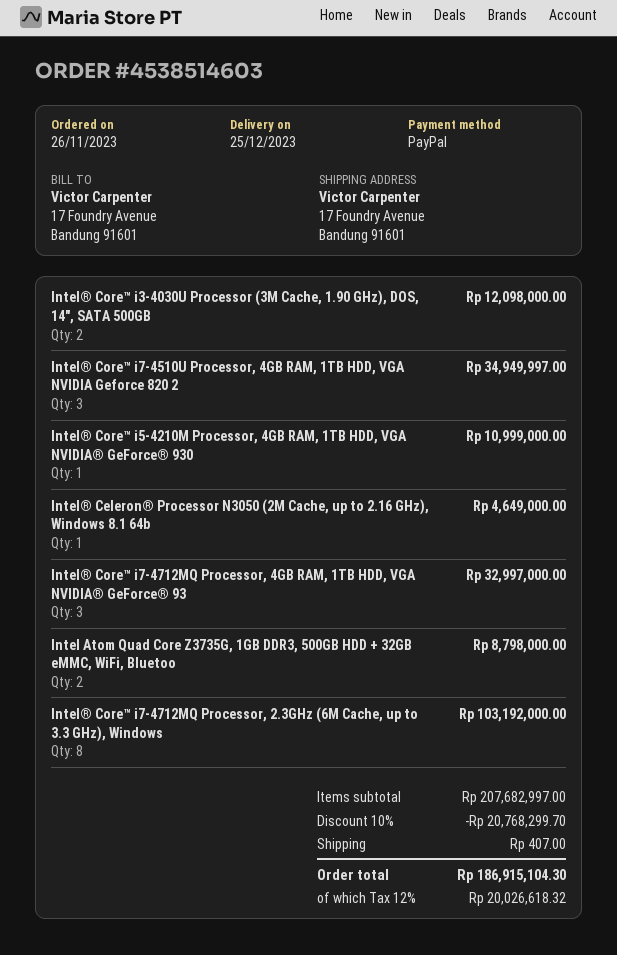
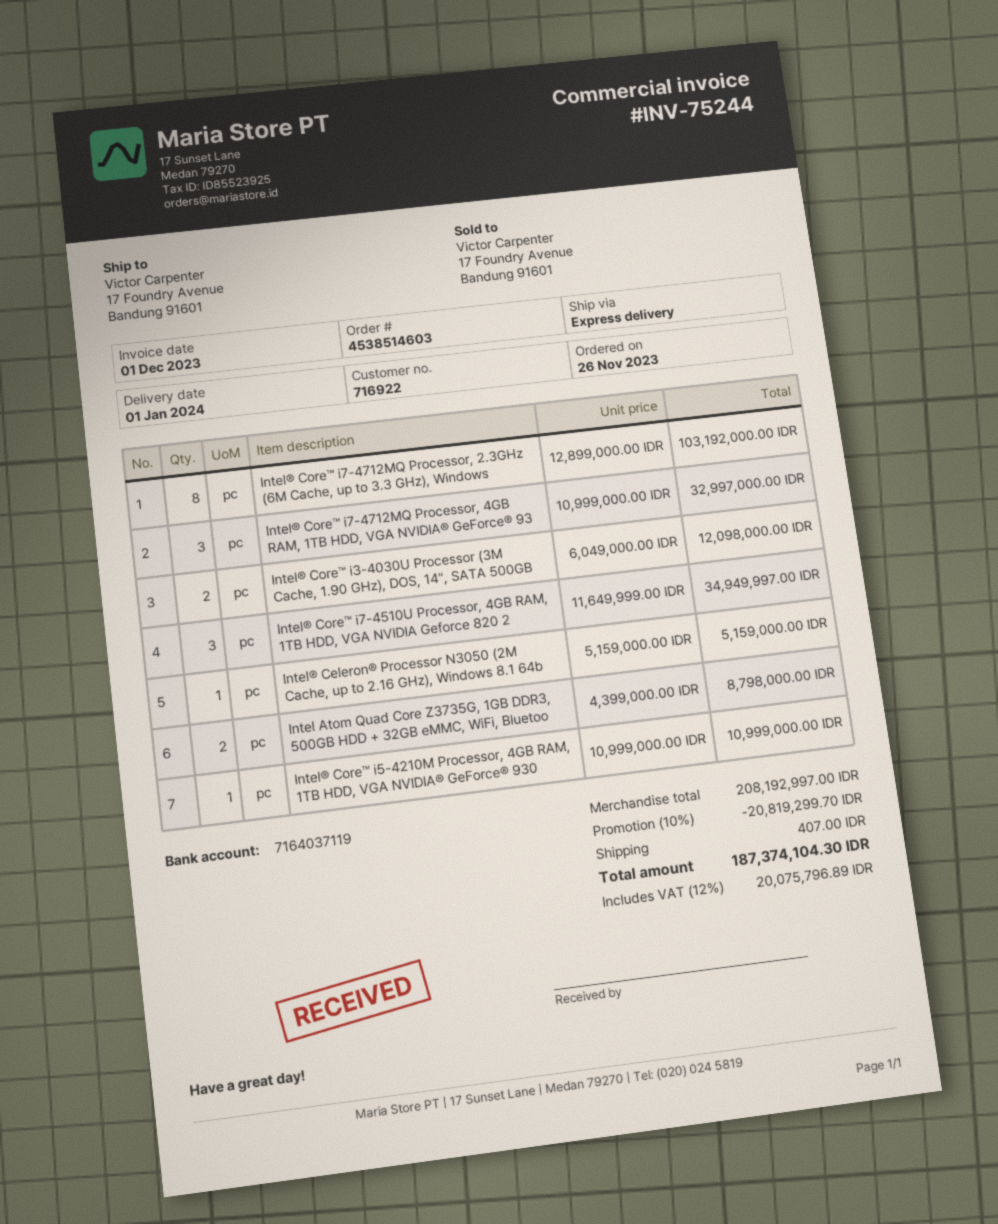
delivery date: 2023-12-25 -> 2024-01-01
Intel® Celeron® Processor N3050 (2M Cache, up to 2.16 GHz), Windows 8.1 64b: 1 for 4649000.00 -> 1 for 5159000.00
subtotal: 207682997.00 -> 208192997.00
discount: 10% = 20768299.70 -> 10% = 20819299.70
tax: 12% = 20026618.32 -> 12% = 20075796.89
total: 186915104.30 -> 187374104.30

